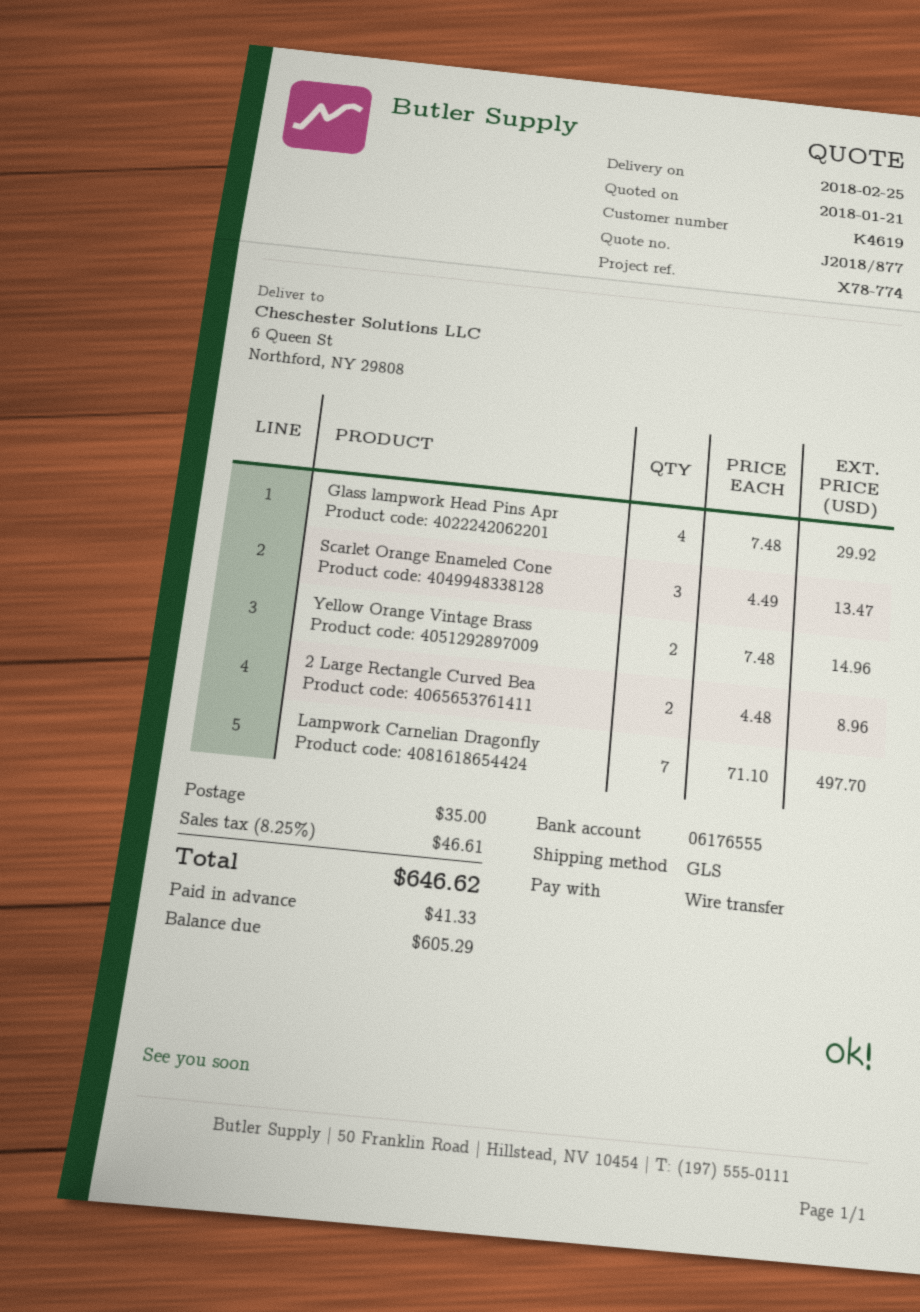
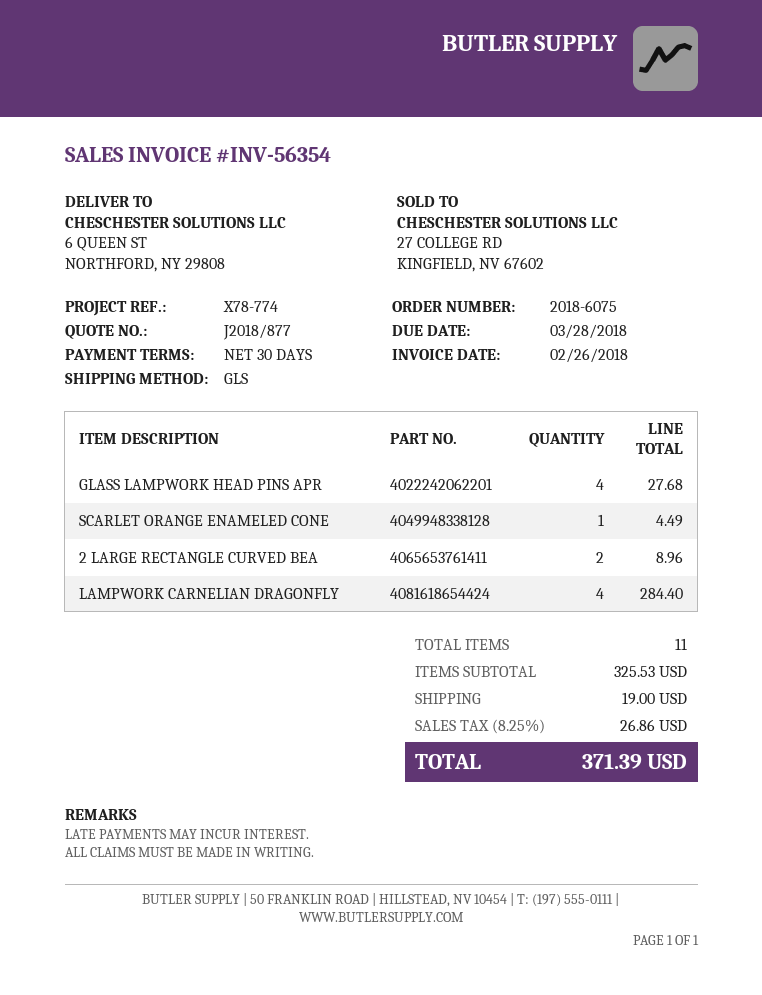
Glass lampwork Head Pins Apr: 4 for 29.92 -> 4 for 27.68
Scarlet Orange Enameled Cone: 3 for 13.47 -> 1 for 4.49
Yellow Orange Vintage Brass: 2 for 14.96 -> none
Lampwork Carnelian Dragonfly: 7 for 497.70 -> 4 for 284.40
shipping: 35.00 -> 19.00
tax: 8.25% = 46.61 -> 8.25% = 26.86
total: 646.62 -> 371.39

